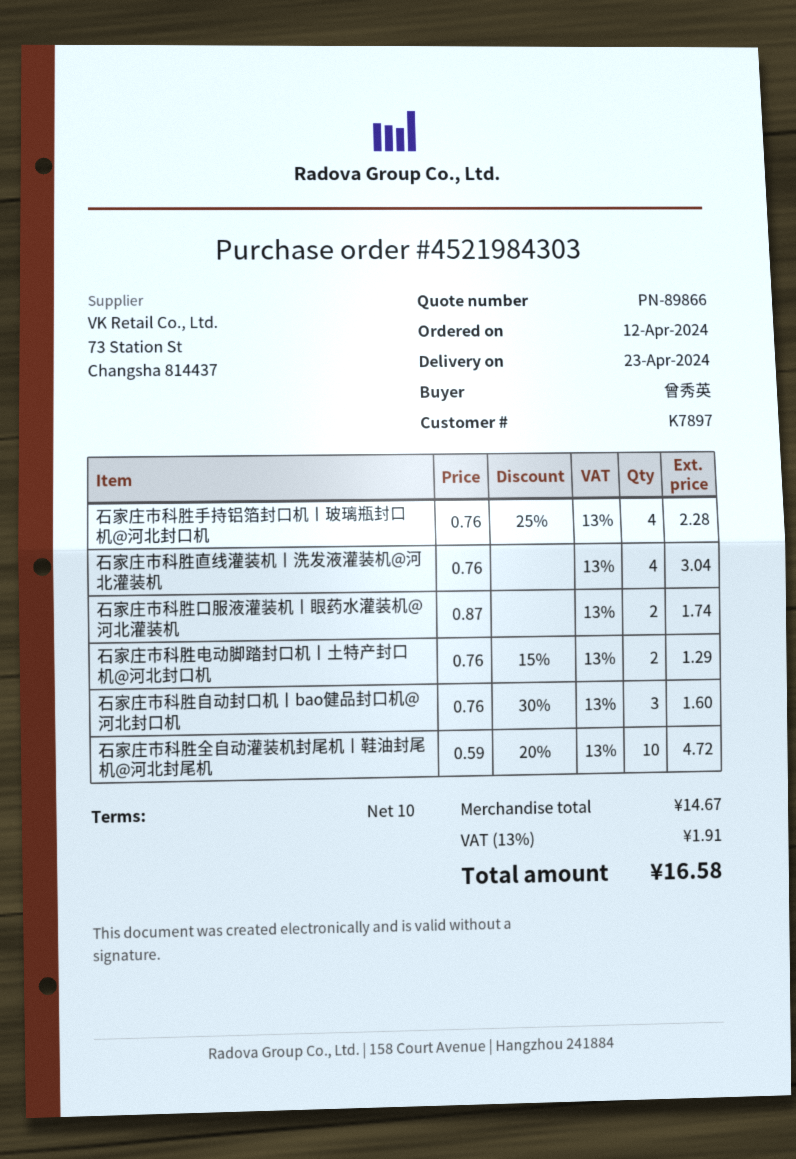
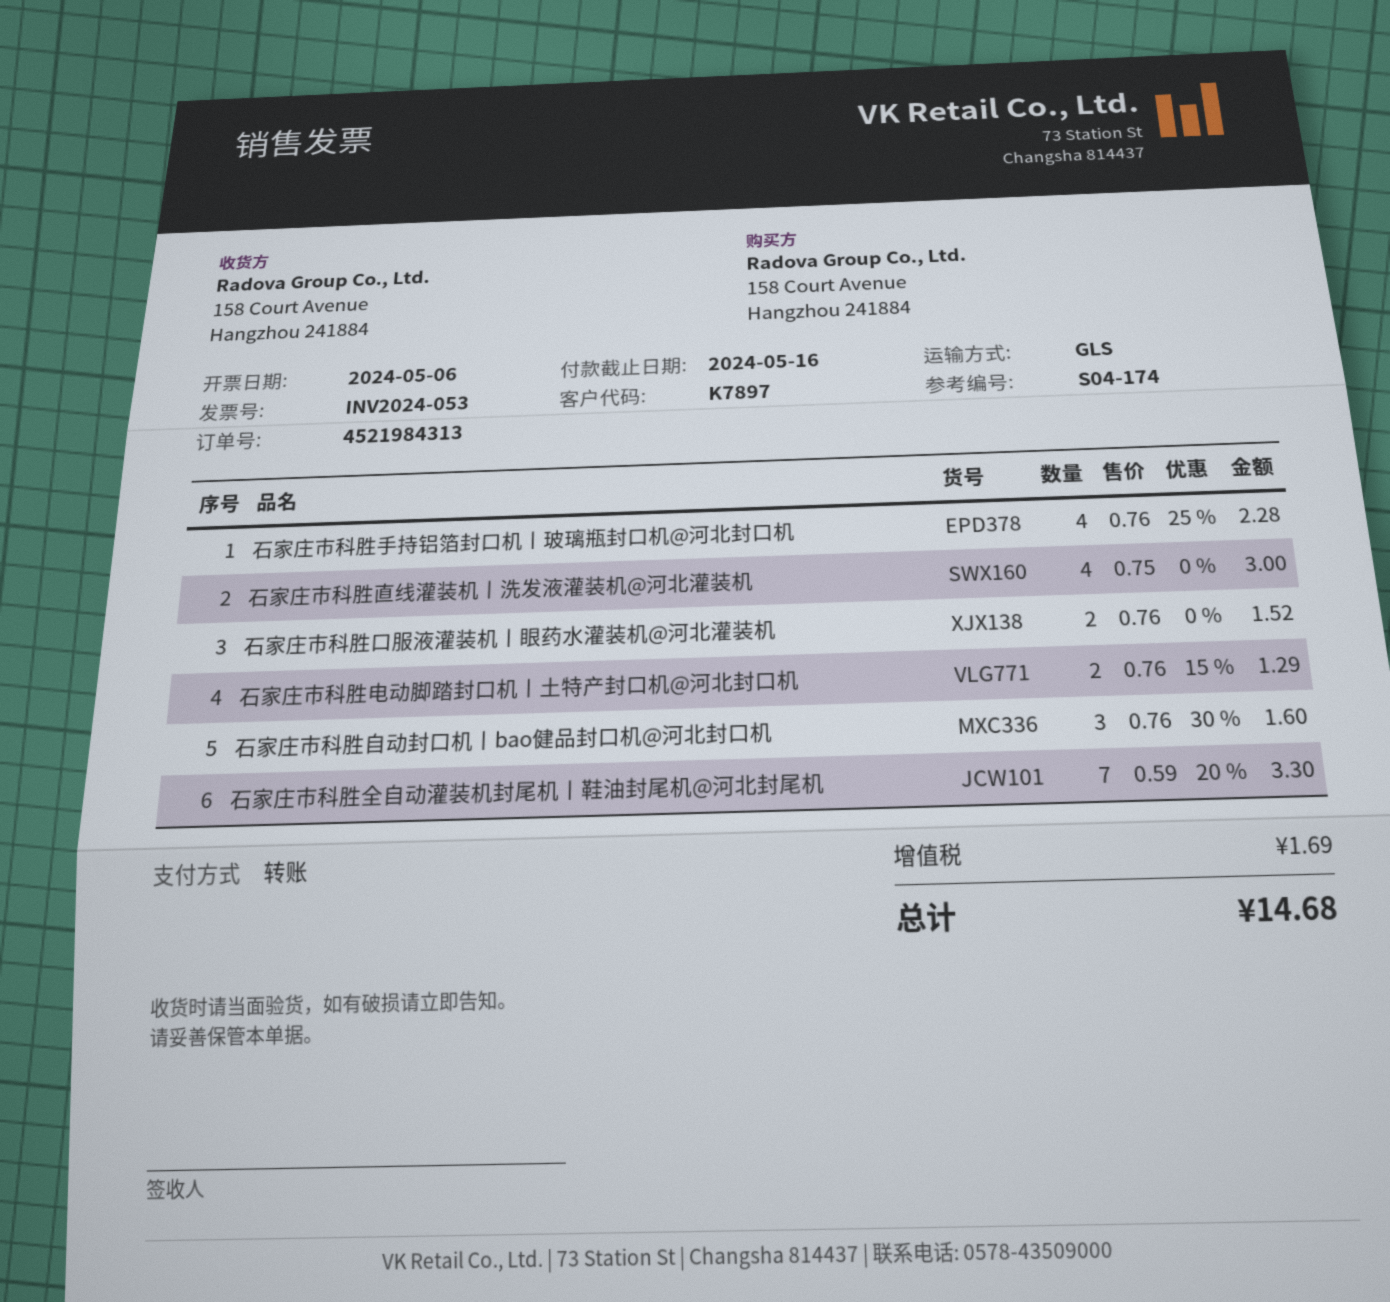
order number: 4521984303 -> 4521984313
石家庄市科胜直线灌装机丨洗发液灌装机@河北灌装机: 4 x 0.76 = 3.04 -> 4 x 0.75 = 3.00
石家庄市科胜口服液灌装机丨眼药水灌装机@河北灌装机: 2 x 0.87 = 1.74 -> 2 x 0.76 = 1.52
石家庄市科胜全自动灌装机封尾机丨鞋油封尾机@河北封尾机: 10 x 0.59 - 20% = 4.72 -> 7 x 0.59 - 20% = 3.30
tax: 1.91 -> 1.69
total: 16.58 -> 14.68

